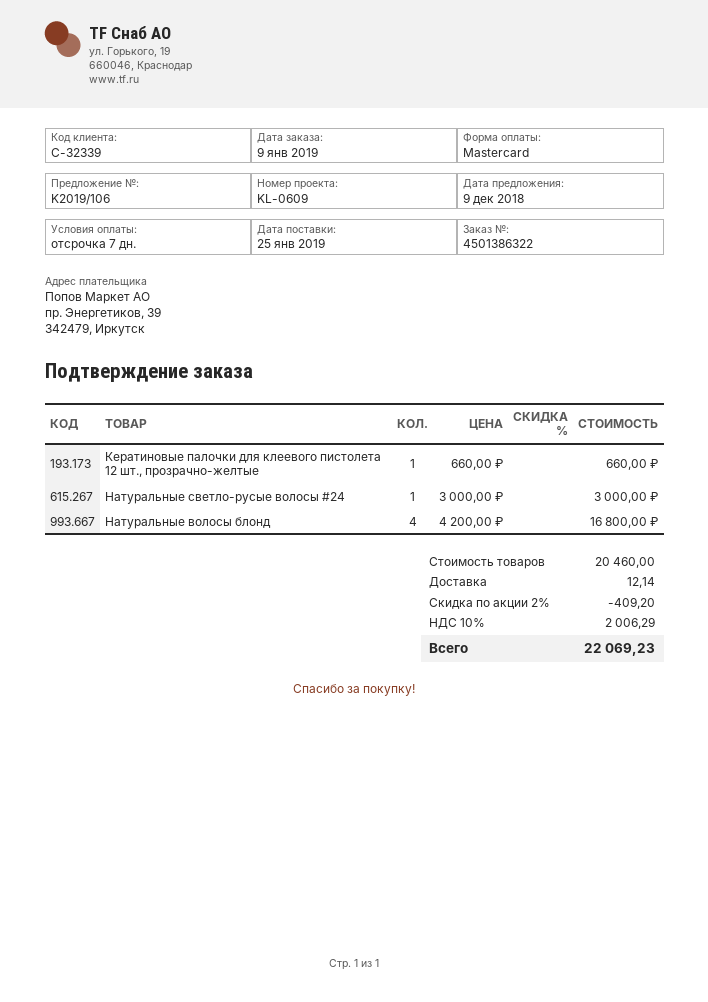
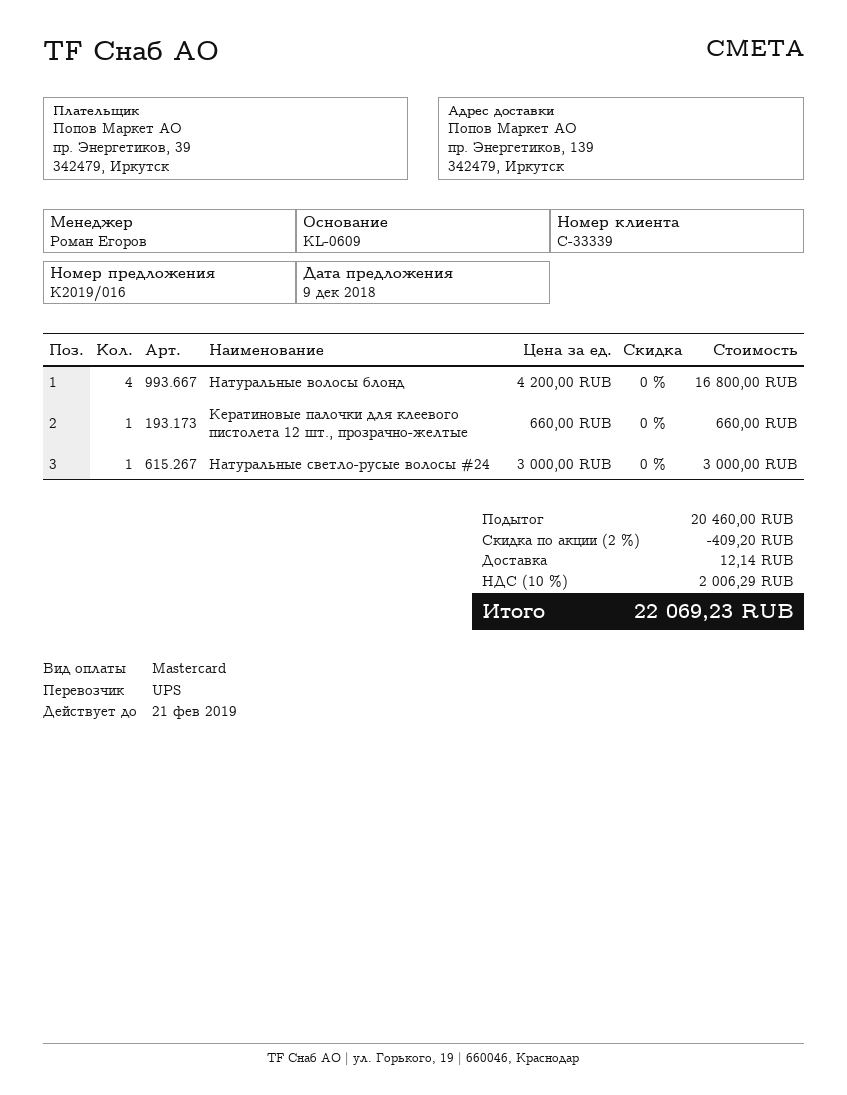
quote number: K2019/106 -> K2019/016
customer number: C-32339 -> C-33339

